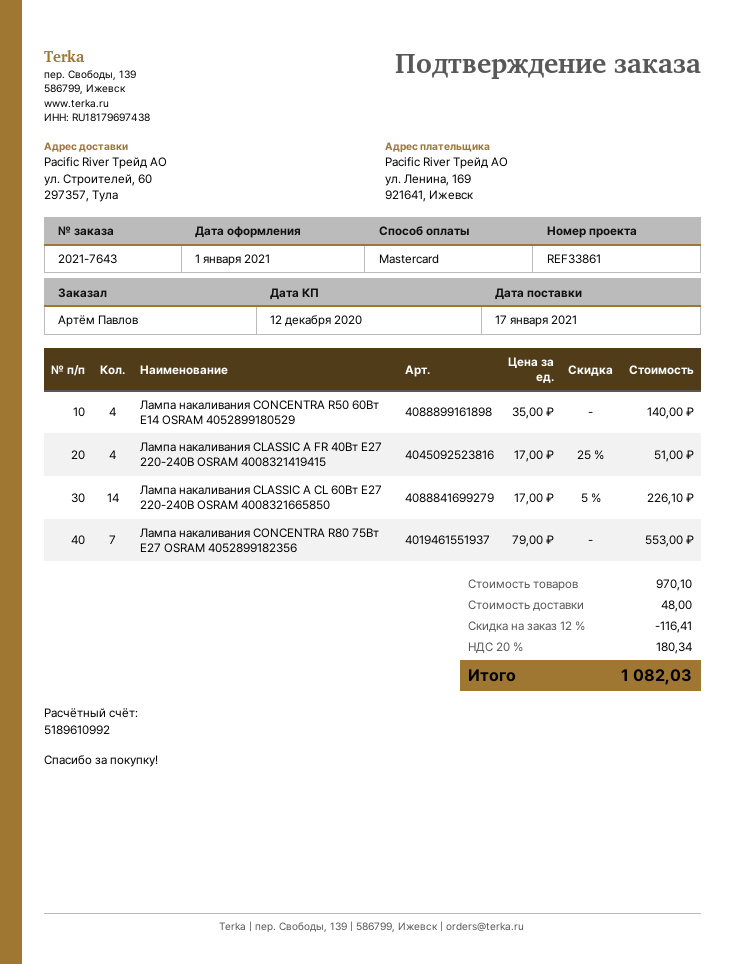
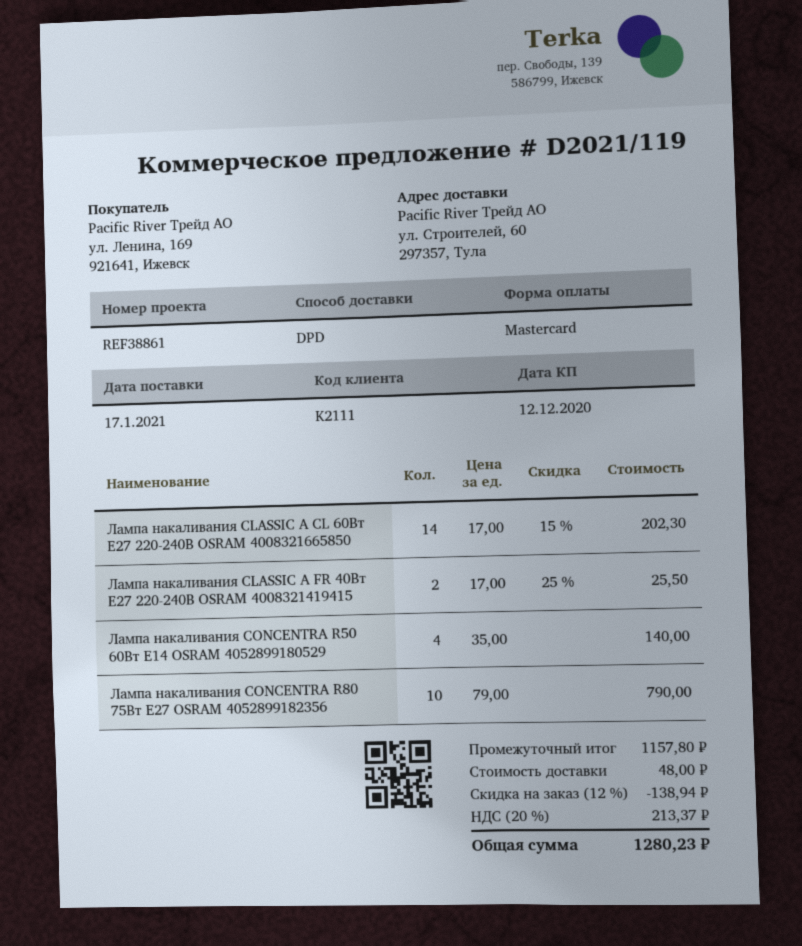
reference: REF33861 -> REF38861
Лампа накаливания CLASSIC A FR 40Вт E27 220-240В OSRAM 4008321419415: 4 x 17.00 - 25% = 51.00 -> 2 x 17.00 - 25% = 25.50
Лампа накаливания CLASSIC A CL 60Вт E27 220-240В OSRAM 4008321665850: 14 x 17.00 - 5% = 226.10 -> 14 x 17.00 - 15% = 202.30
Лампа накаливания CONCENTRA R80 75Вт E27 OSRAM 4052899182356: 7 x 79.00 = 553.00 -> 10 x 79.00 = 790.00
subtotal: 970.10 -> 1157.80
discount: 12% = 116.41 -> 12% = 138.94
tax: 20% = 180.34 -> 20% = 213.37
total: 1082.03 -> 1280.23

